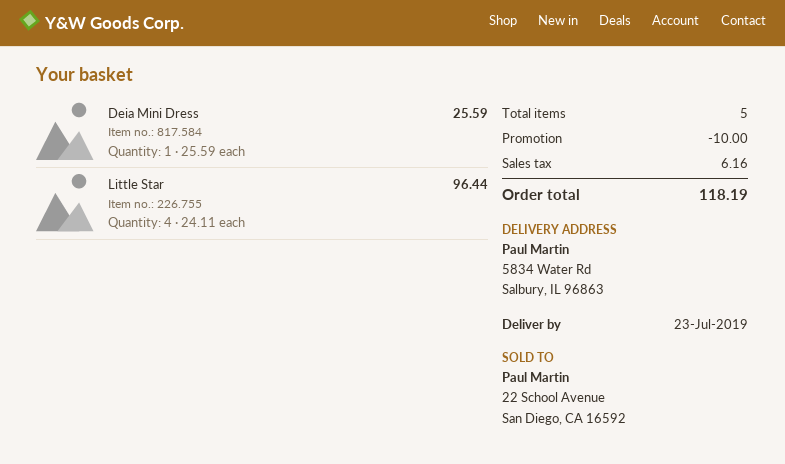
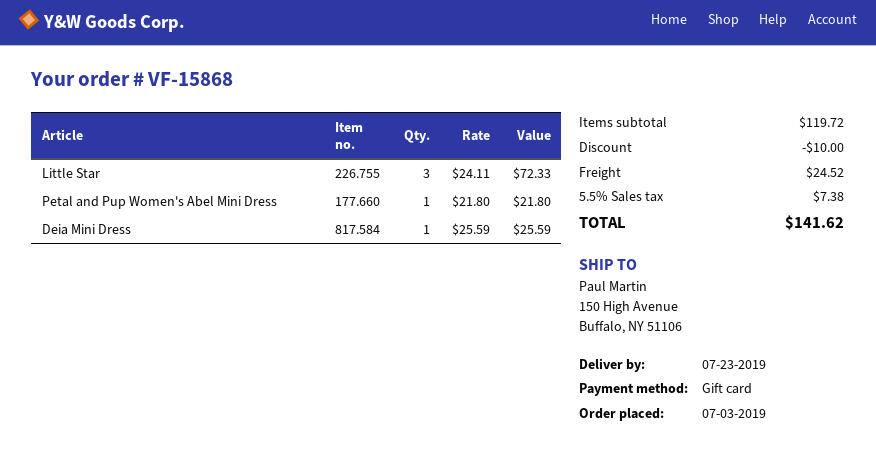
ship to: 5834 Water Rd, Salbury, IL 96863 -> 150 High Avenue, Buffalo, NY 51106
Little Star: 4 x 24.11 = 96.44 -> 3 x 24.11 = 72.33
Petal and Pup Women's Abel Mini Dress: none -> 1 x 21.80 = 21.80
shipping: none -> 24.52
tax: 6.16 -> 7.38
total: 118.19 -> 141.62

